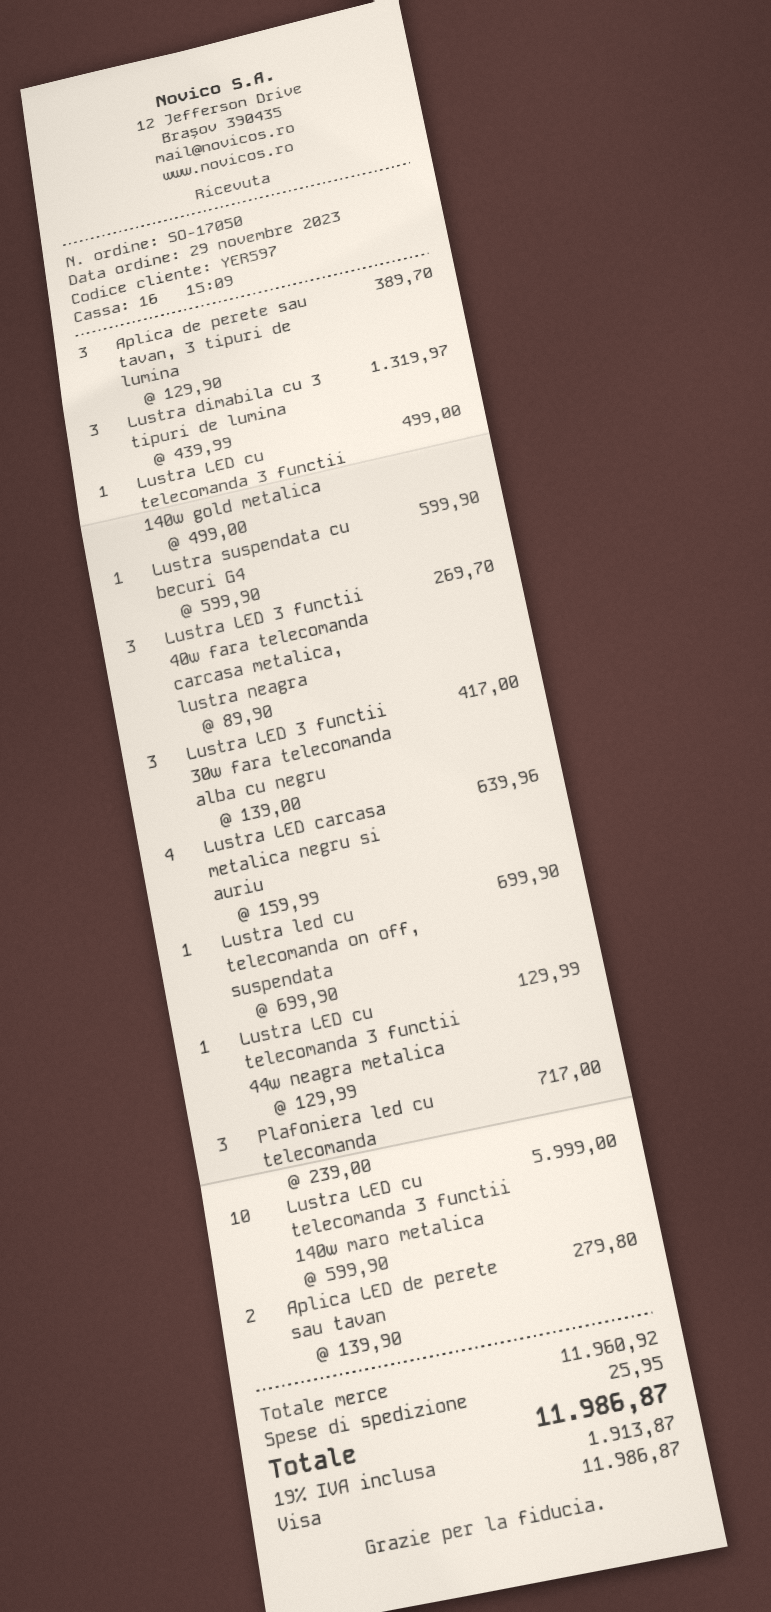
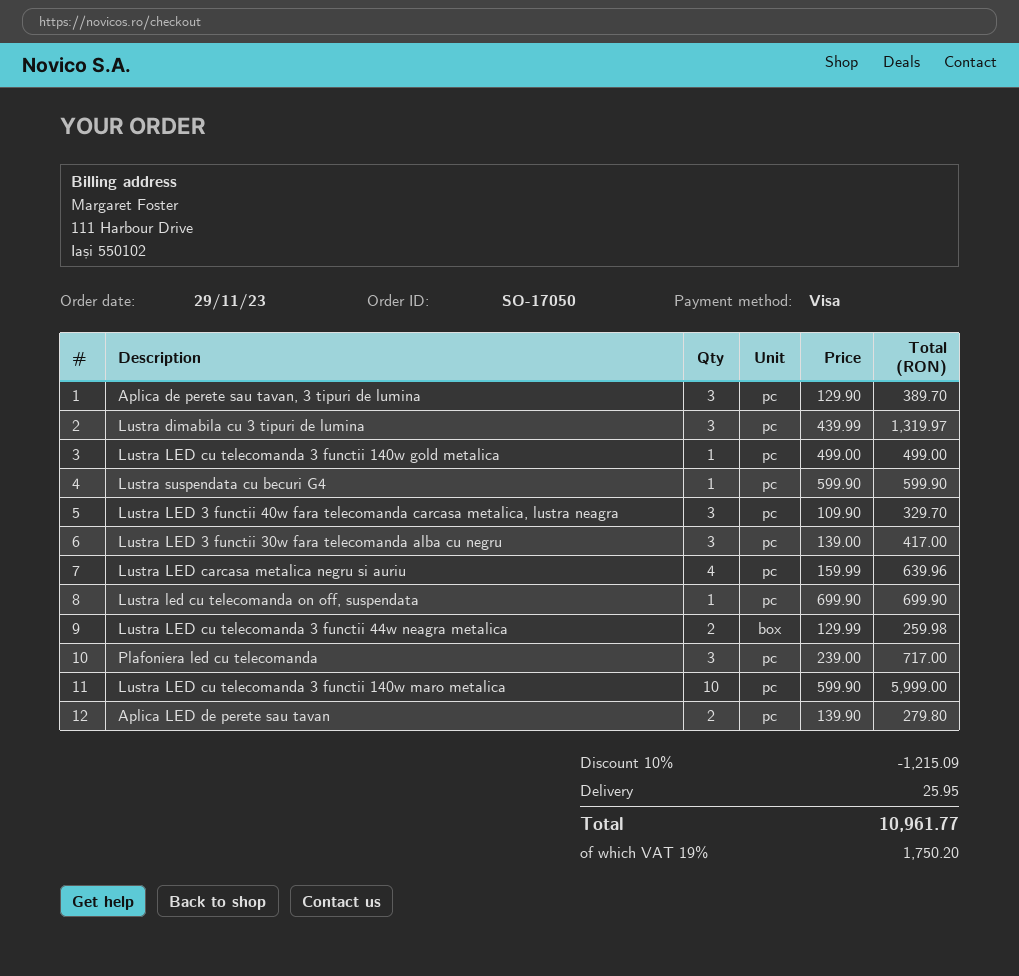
Lustra LED 3 functii 40w fara telecomanda carcasa metalica, lustra neagra: 3 x 89.90 = 269.70 -> 3 x 109.90 = 329.70
Lustra LED cu telecomanda 3 functii 44w neagra metalica: 1 x 129.99 = 129.99 -> 2 x 129.99 = 259.98
discount: none -> 10% = 1215.09
tax: 19% = 1913.87 -> 19% = 1750.20
total: 11986.87 -> 10961.77

